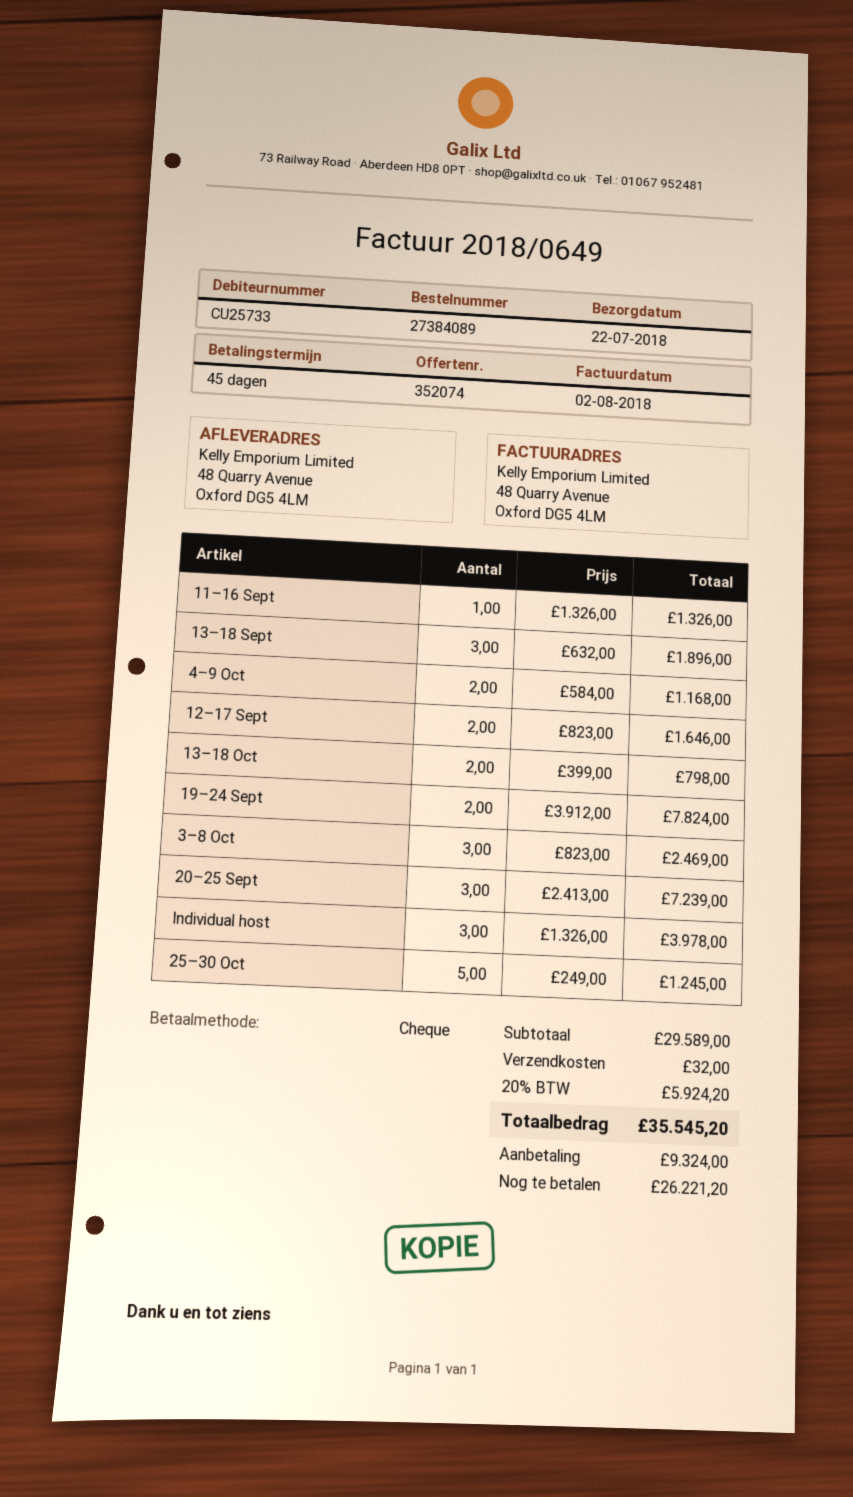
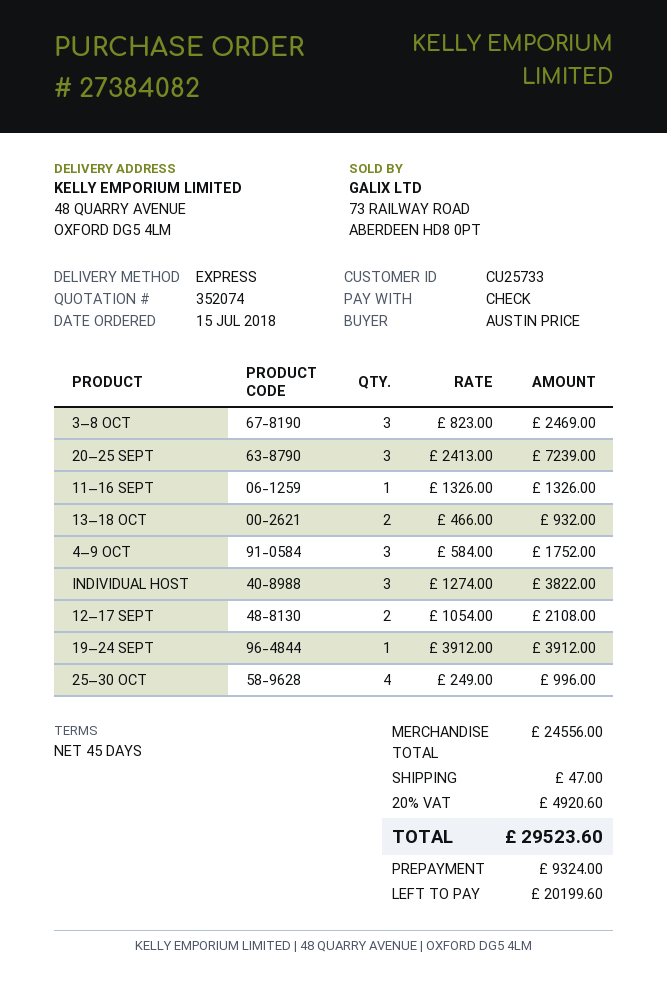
order number: 27384089 -> 27384082
13–18 Sept: 3 x 632.00 = 1896.00 -> none
4–9 Oct: 2 x 584.00 = 1168.00 -> 3 x 584.00 = 1752.00
12–17 Sept: 2 x 823.00 = 1646.00 -> 2 x 1054.00 = 2108.00
13–18 Oct: 2 x 399.00 = 798.00 -> 2 x 466.00 = 932.00
19–24 Sept: 2 x 3912.00 = 7824.00 -> 1 x 3912.00 = 3912.00
Individual host: 3 x 1326.00 = 3978.00 -> 3 x 1274.00 = 3822.00
25–30 Oct: 5 x 249.00 = 1245.00 -> 4 x 249.00 = 996.00
subtotal: 29589.00 -> 24556.00
shipping: 32.00 -> 47.00
tax: 20% = 5924.20 -> 20% = 4920.60
total: 35545.20 -> 29523.60
balance: 26221.20 -> 20199.60

